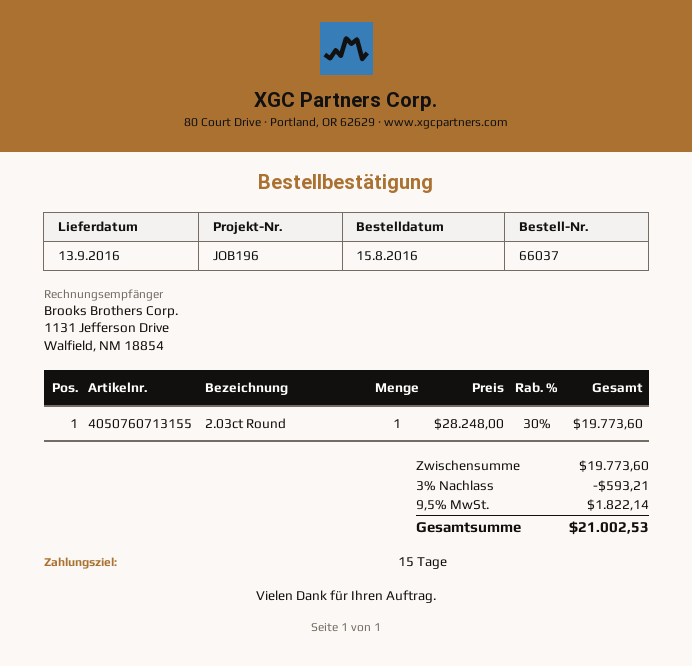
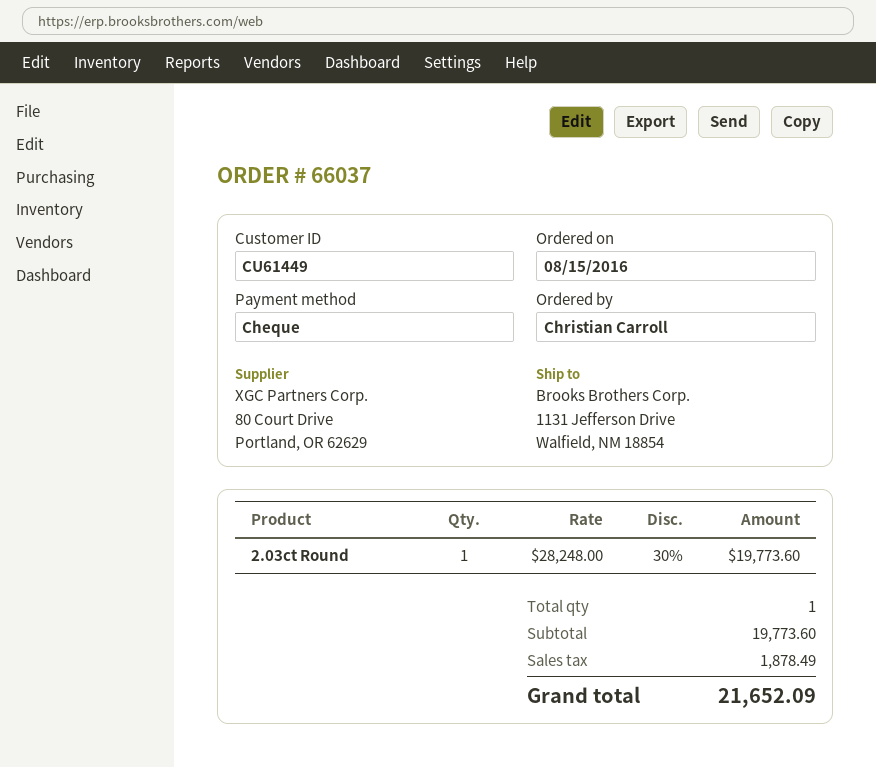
discount: 3% = 593.21 -> none
tax: 1822.14 -> 1878.49
total: 21002.53 -> 21652.09

